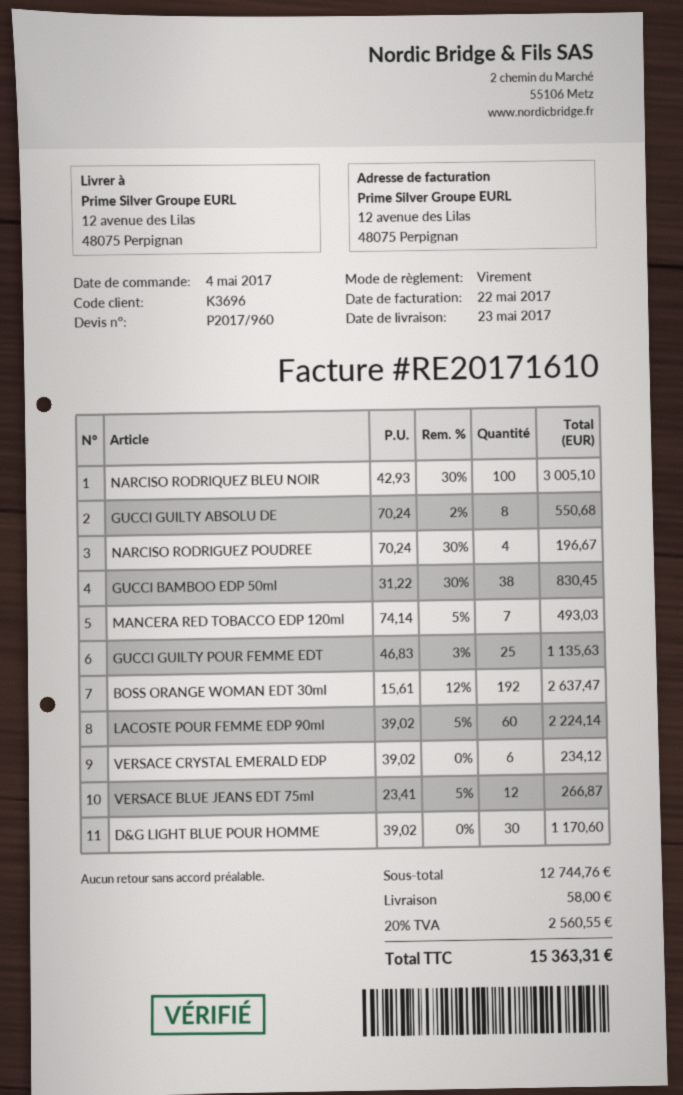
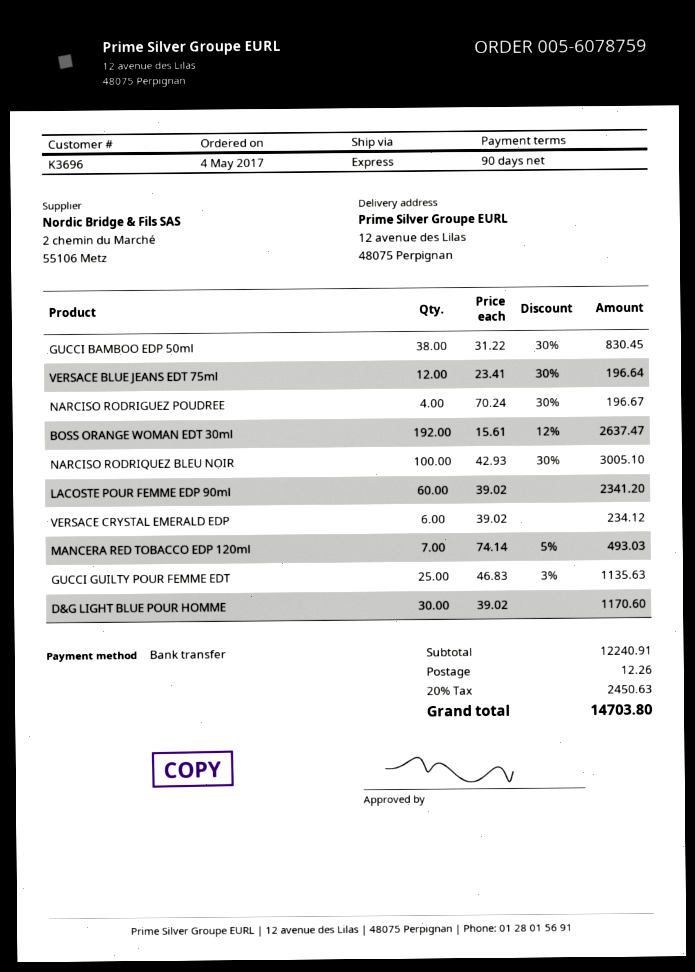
GUCCI GUILTY ABSOLU DE: 8 x 70.24 - 2% = 550.68 -> none
LACOSTE POUR FEMME EDP 90ml: 60 x 39.02 - 5% = 2224.14 -> 60 x 39.02 = 2341.20
VERSACE BLUE JEANS EDT 75ml: 12 x 23.41 - 5% = 266.87 -> 12 x 23.41 - 30% = 196.64
subtotal: 12744.76 -> 12240.91
shipping: 58.00 -> 12.26
tax: 20% = 2560.55 -> 20% = 2450.63
total: 15363.31 -> 14703.80

